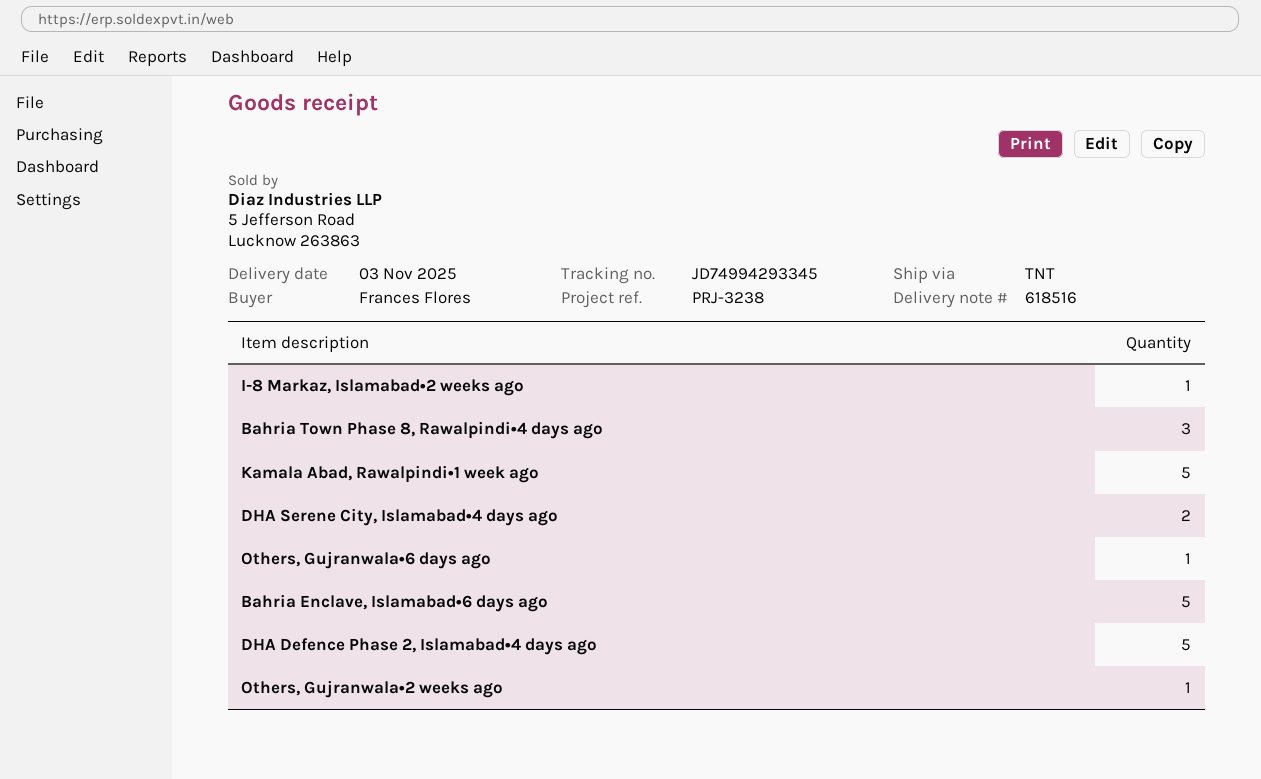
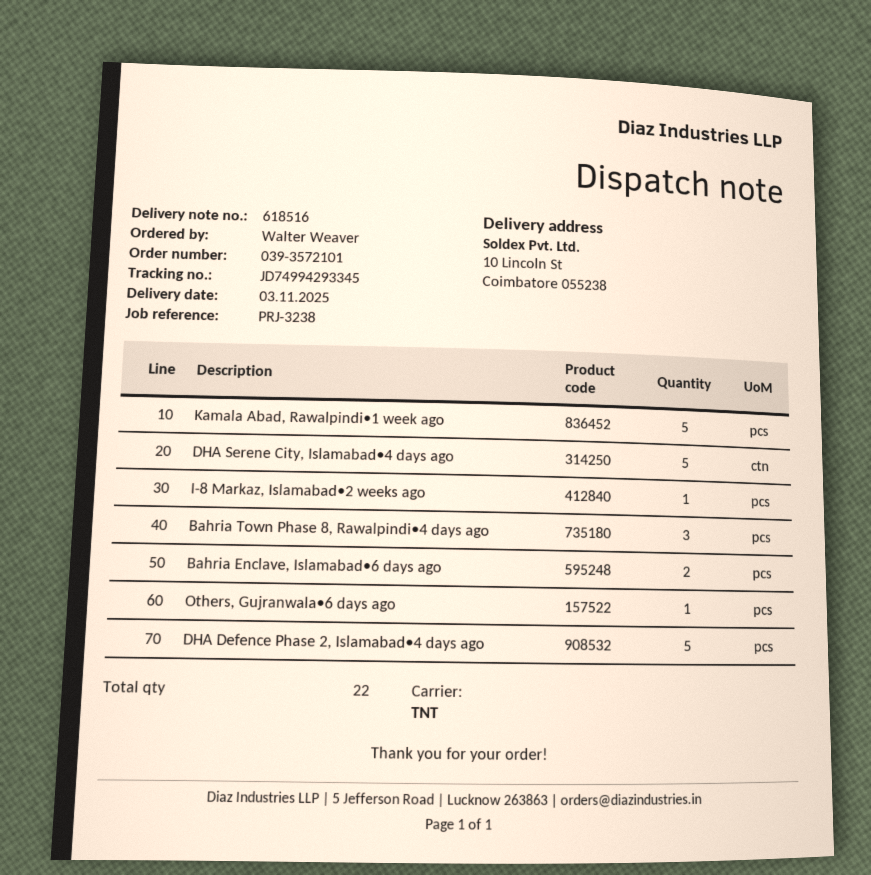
ordered by: Frances Flores -> Walter Weaver
DHA Serene City, Islamabad•4 days ago: 2 -> 5
Bahria Enclave, Islamabad•6 days ago: 5 -> 2
Others, Gujranwala•2 weeks ago: 1 -> none

